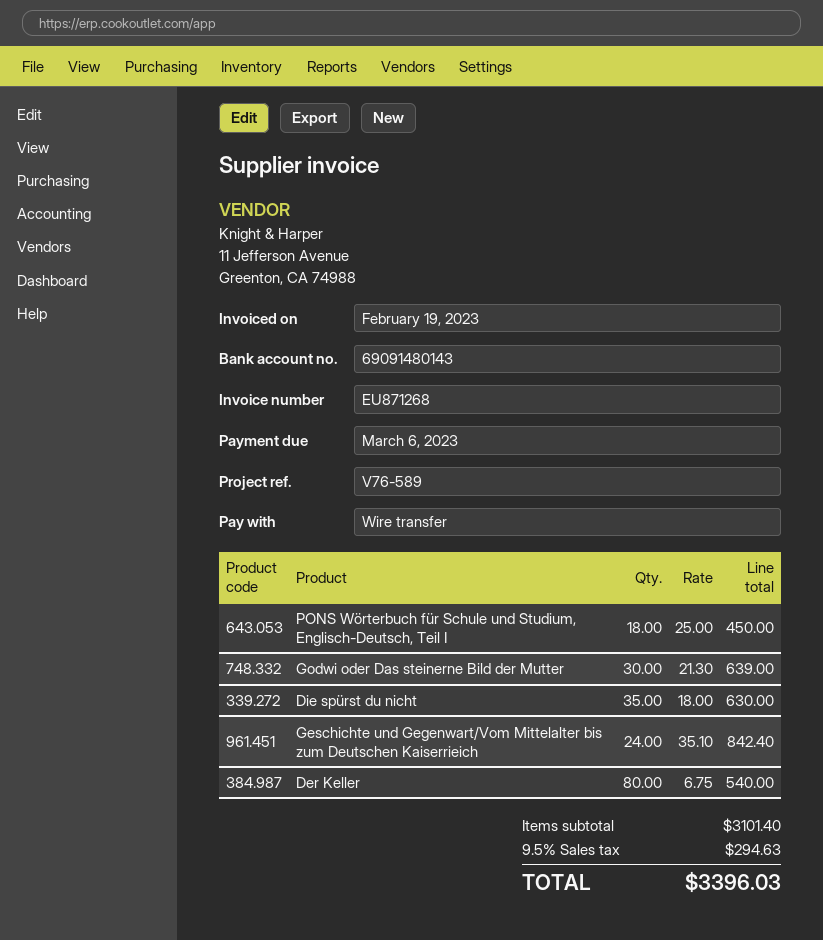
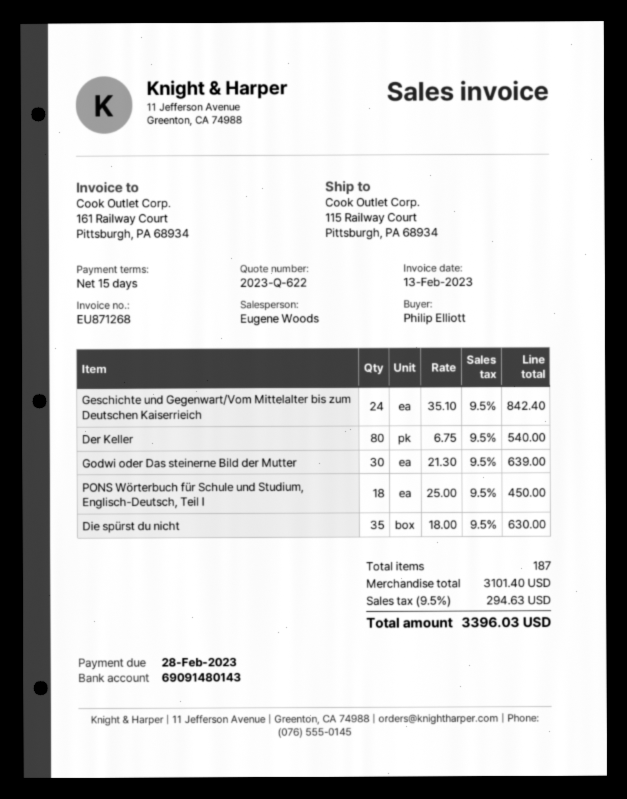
invoice date: 2023-02-19 -> 2023-02-13
due date: 2023-03-06 -> 2023-02-28

